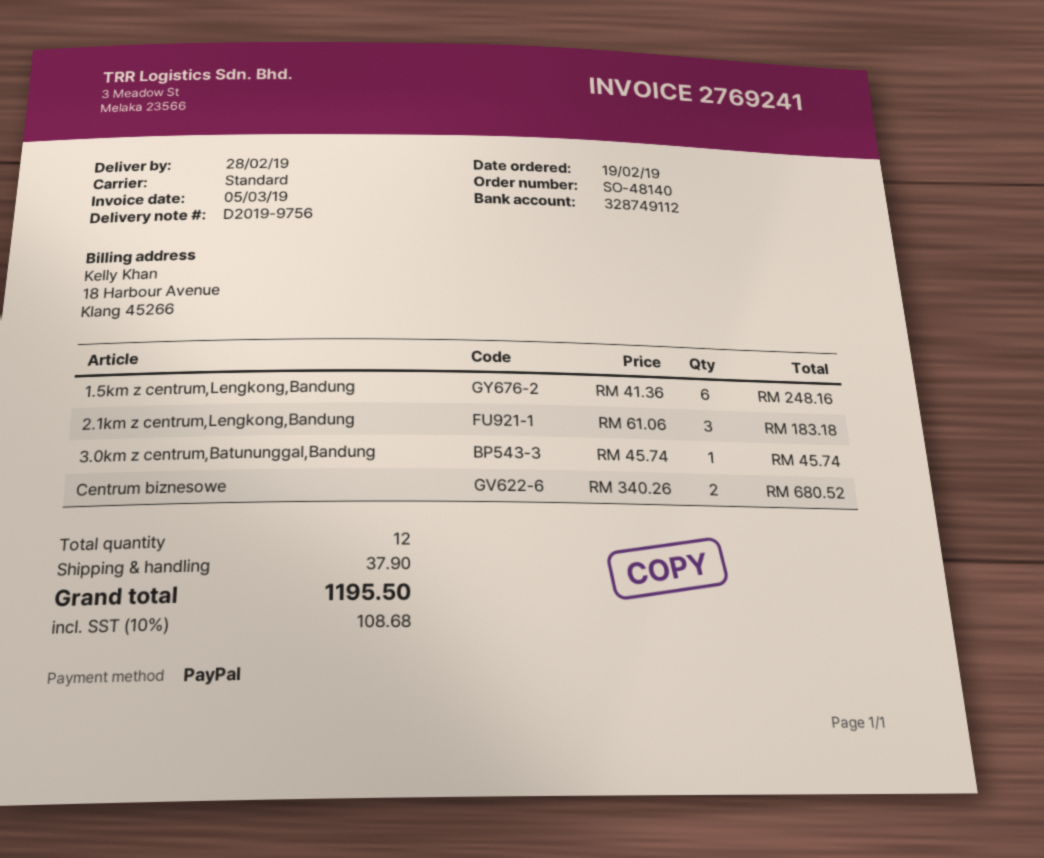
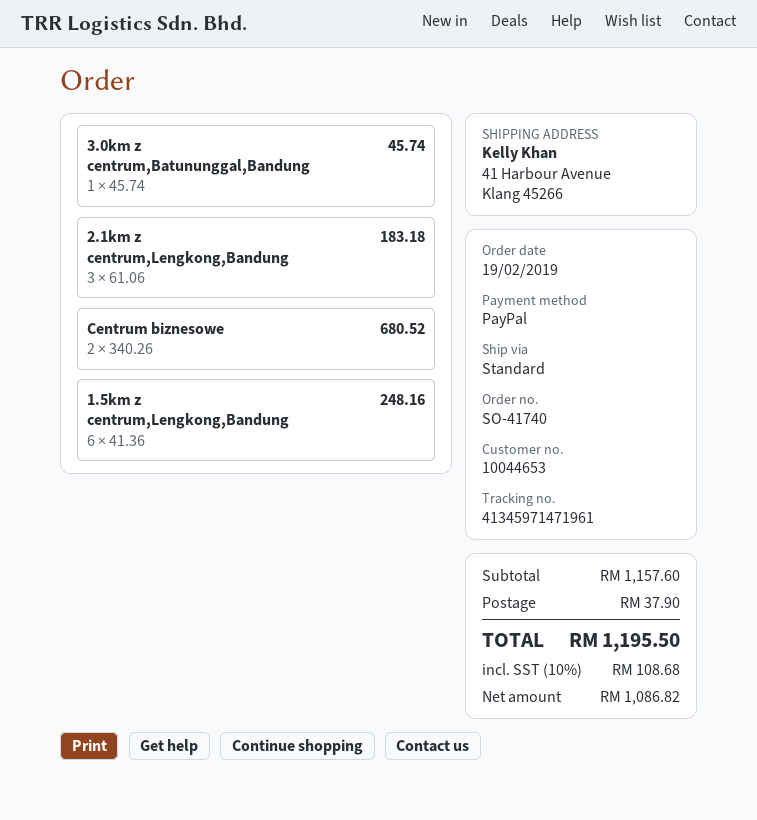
order number: SO-48140 -> SO-41740

